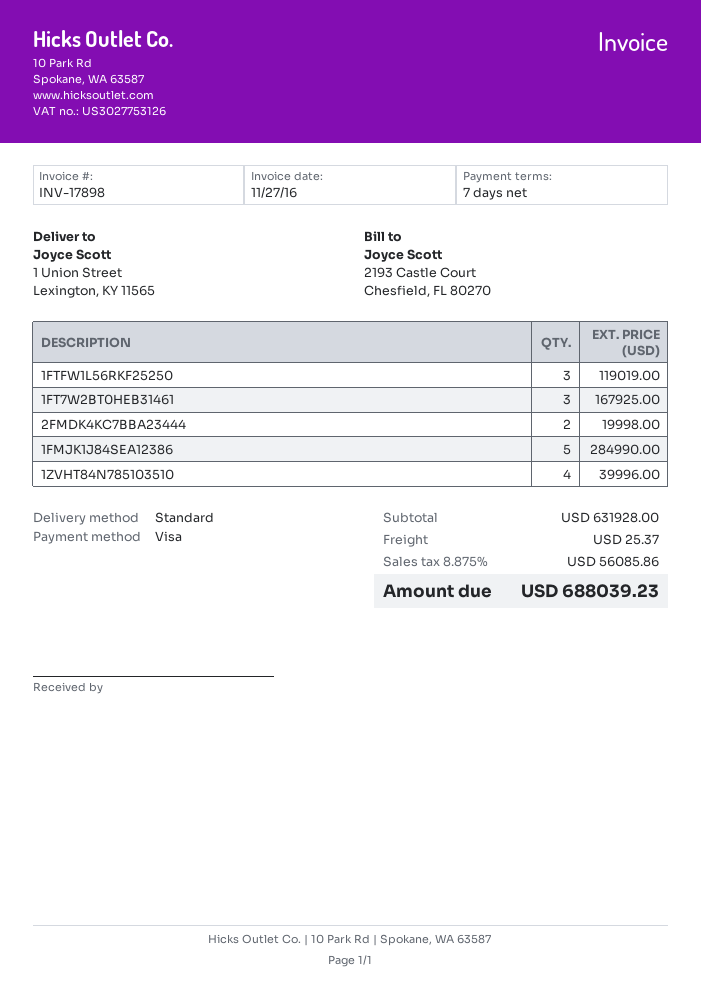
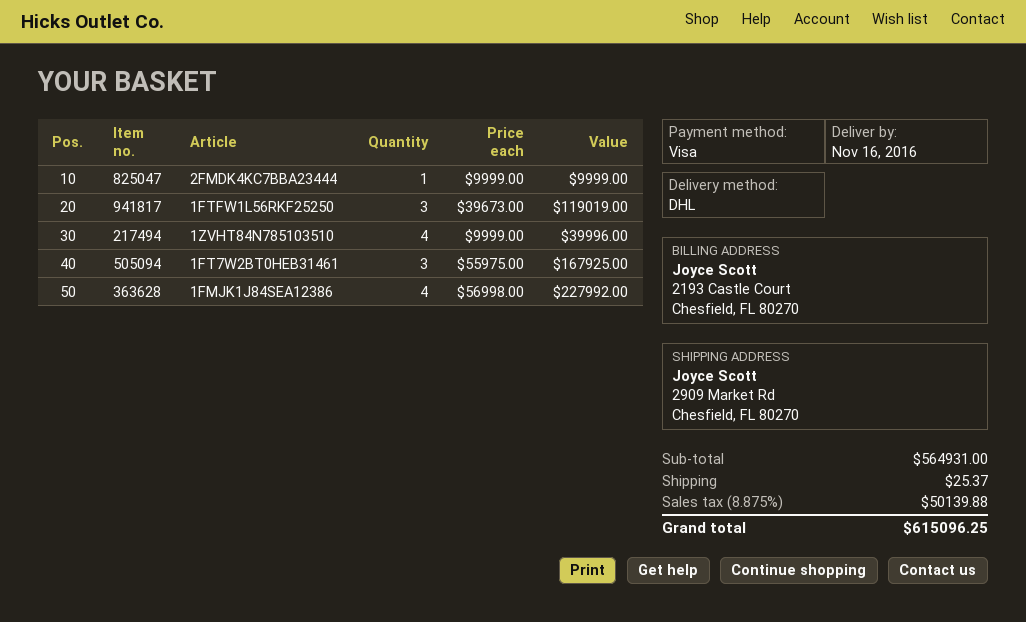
shipping method: standard -> DHL
ship to: 1 Union Street, Lexington, KY 11565 -> 2909 Market Rd, Chesfield, FL 80270
2FMDK4KC7BBA23444: 2 for 19998.00 -> 1 for 9999.00
1FMJK1J84SEA12386: 5 for 284990.00 -> 4 for 227992.00
subtotal: 631928.00 -> 564931.00
tax: 8.875% = 56085.86 -> 8.875% = 50139.88
total: 688039.23 -> 615096.25

